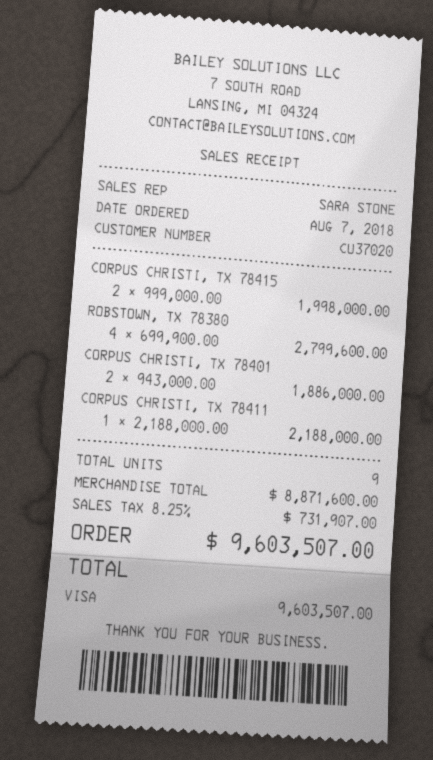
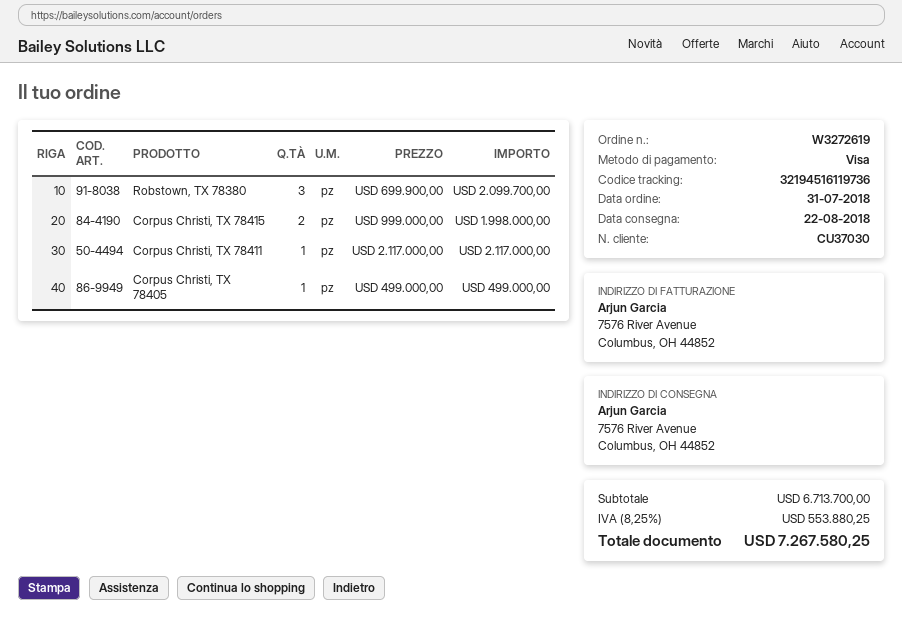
order date: 2018-08-07 -> 2018-07-31
customer number: CU37020 -> CU37030
ROBSTOWN, TX 78380: 4 x 699900.00 = 2799600.00 -> 3 x 699900.00 = 2099700.00
CORPUS CHRISTI, TX 78401: 2 x 943000.00 = 1886000.00 -> none
CORPUS CHRISTI, TX 78411: 1 x 2188000.00 = 2188000.00 -> 1 x 2117000.00 = 2117000.00
Corpus Christi, TX 78405: none -> 1 x 499000.00 = 499000.00
subtotal: 8871600.00 -> 6713700.00
tax: 8.25% = 731907.00 -> 8.25% = 553880.25
total: 9603507.00 -> 7267580.25

